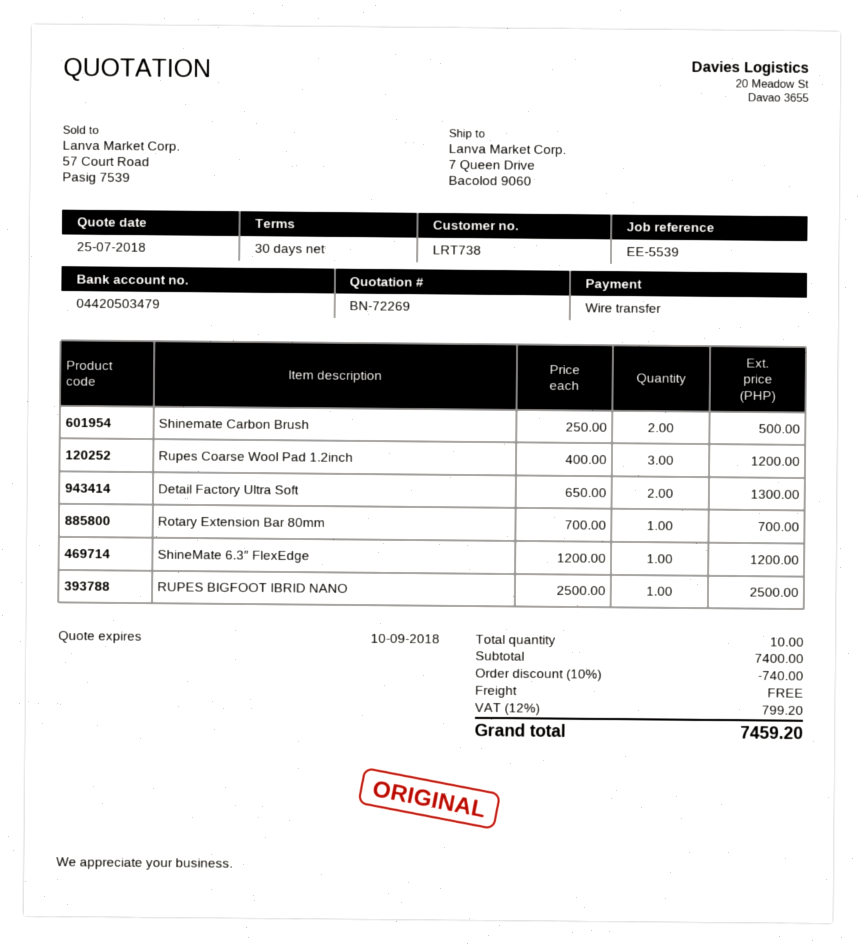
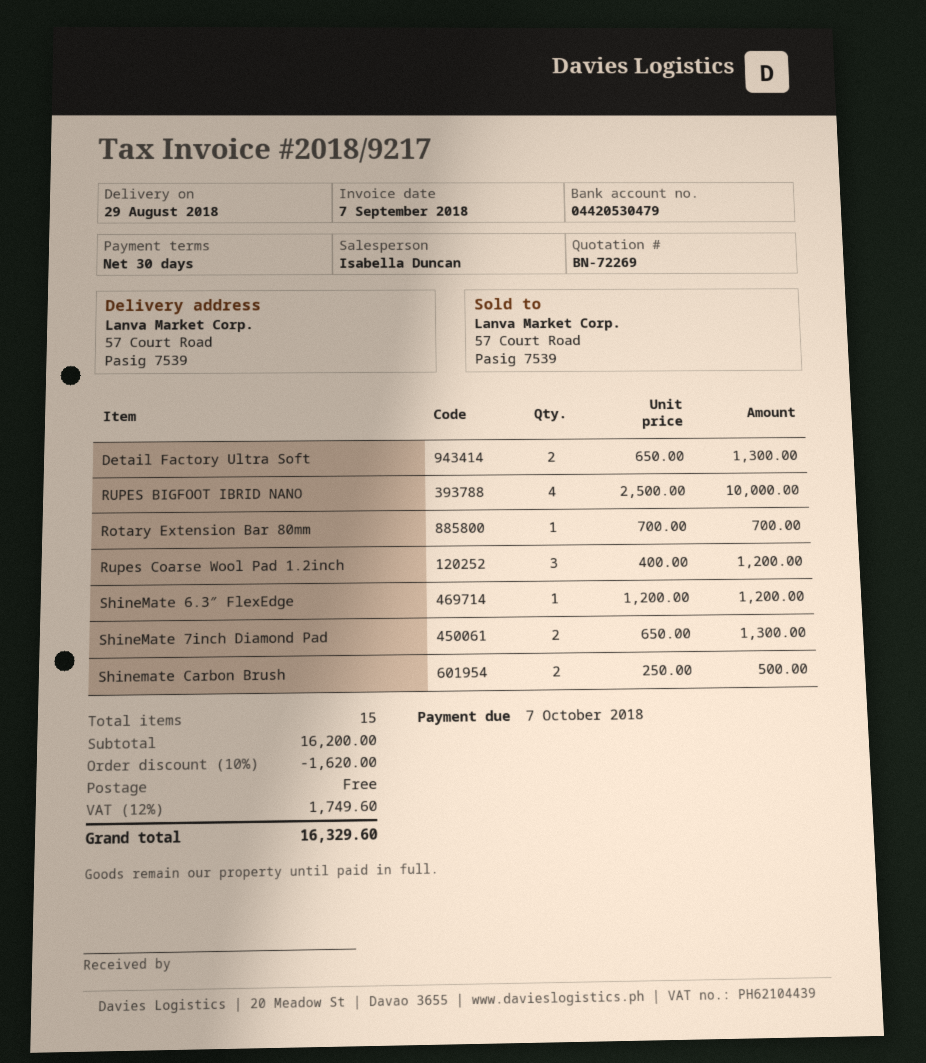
bank account: 04420503479 -> 04420530479
ship to: 7 Queen Drive, Bacolod 9060 -> 57 Court Road, Pasig 7539
RUPES BIGFOOT IBRID NANO: 1 x 2500.00 = 2500.00 -> 4 x 2500.00 = 10000.00
ShineMate 7inch Diamond Pad: none -> 2 x 650.00 = 1300.00
total quantity: 10 -> 15
subtotal: 7400.00 -> 16200.00
discount: 10% = 740.00 -> 10% = 1620.00
tax: 12% = 799.20 -> 12% = 1749.60
total: 7459.20 -> 16329.60

